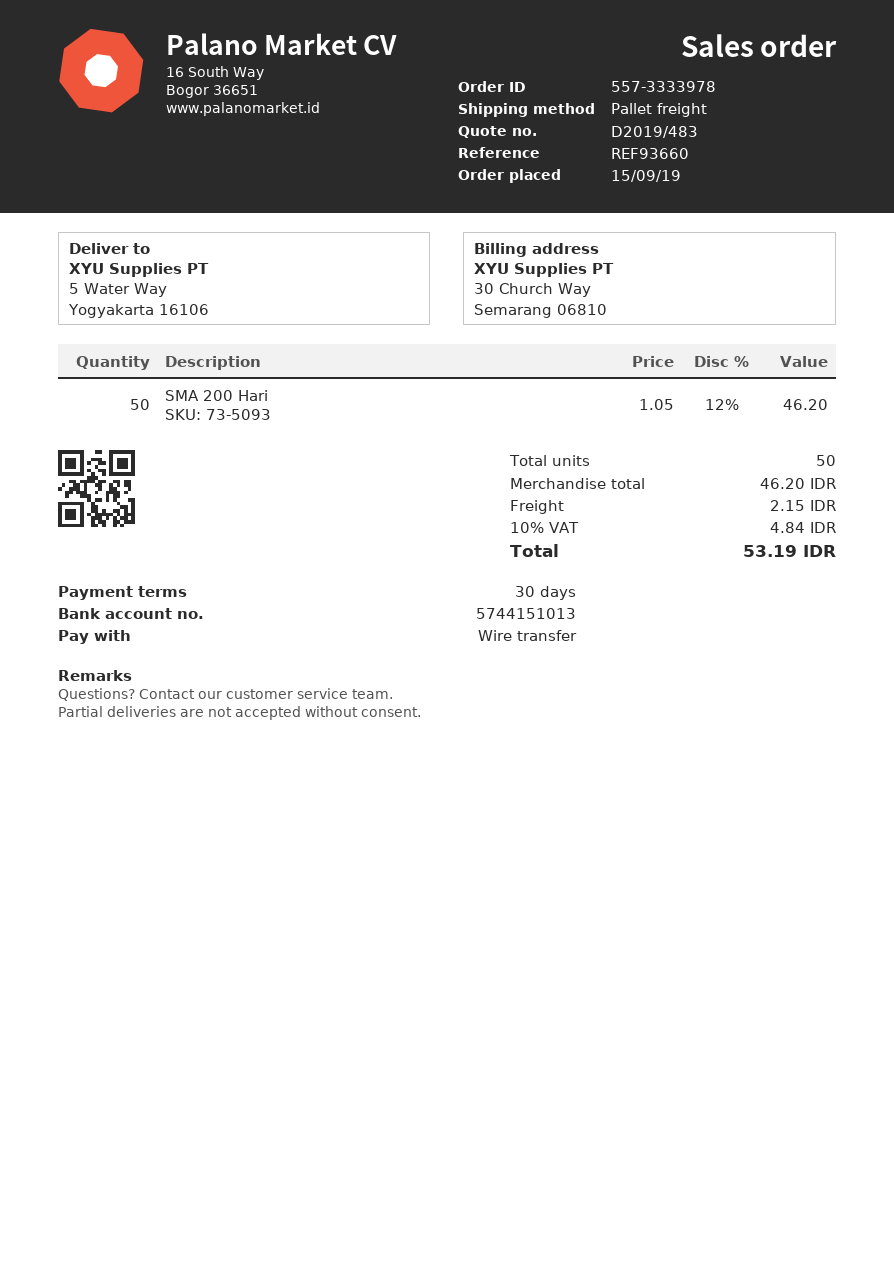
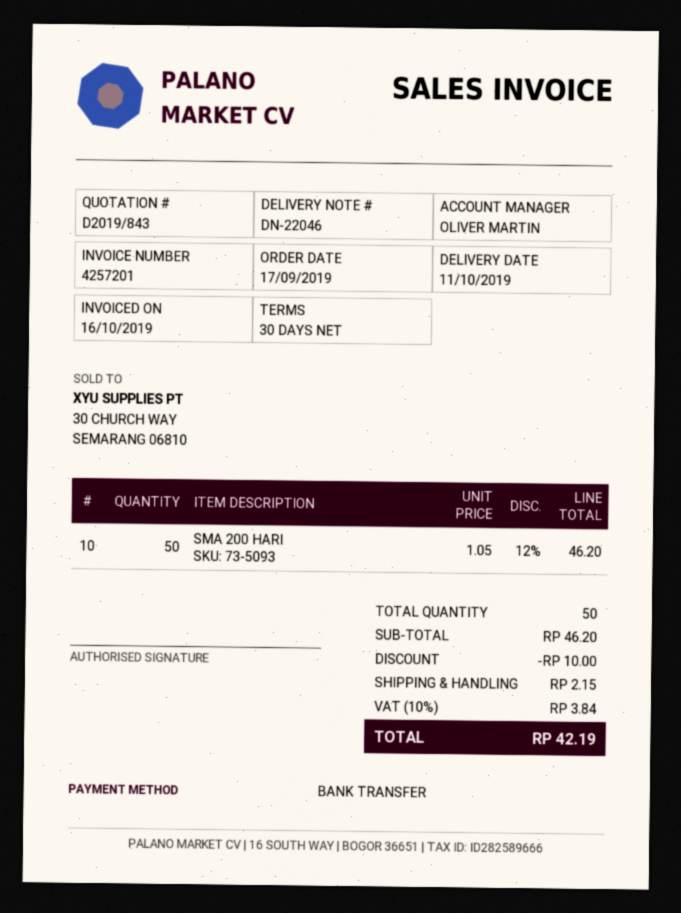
quote number: D2019/483 -> D2019/843
order date: 2019-09-15 -> 2019-09-17
discount: none -> 10.00
tax: 10% = 4.84 -> 10% = 3.84
total: 53.19 -> 42.19

